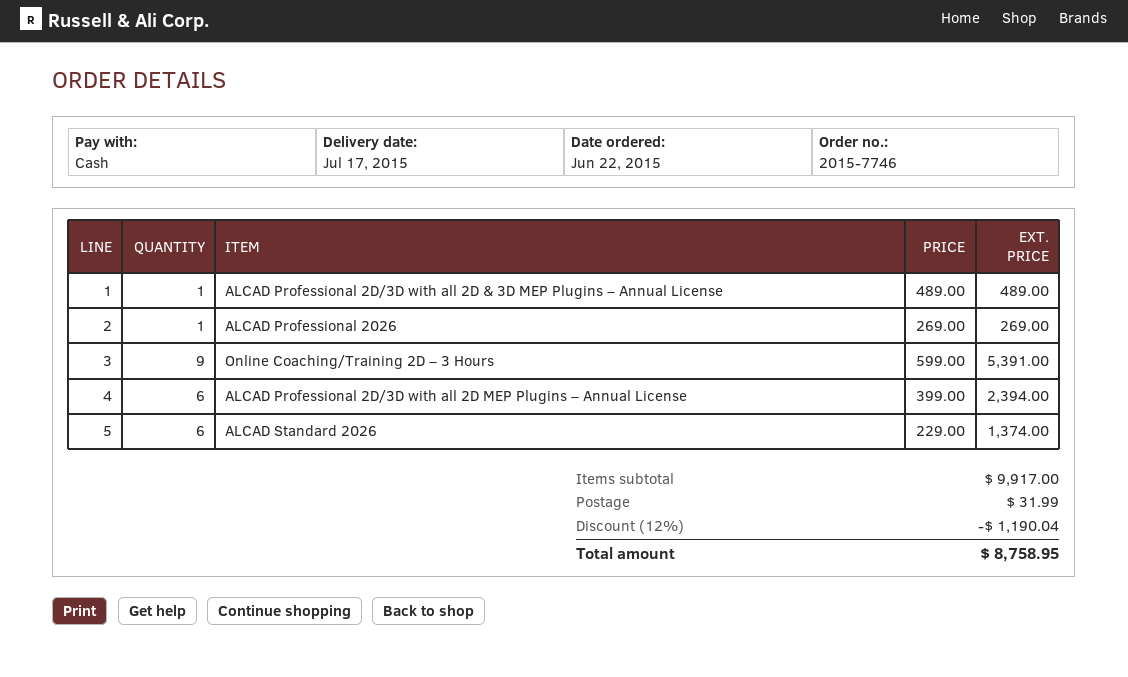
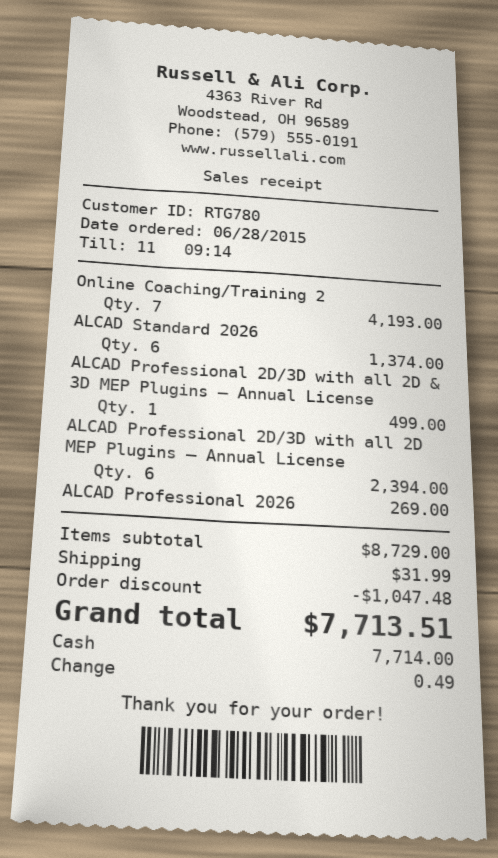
order date: 2015-06-22 -> 2015-06-28
ALCAD Professional 2D/3D with all 2D & 3D MEP Plugins – Annual License: 1 for 489.00 -> 1 for 499.00
Online Coaching/Training 2D – 3 Hours: 9 for 5391.00 -> 7 for 4193.00
subtotal: 9917.00 -> 8729.00
discount: 1190.04 -> 1047.48
total: 8758.95 -> 7713.51

